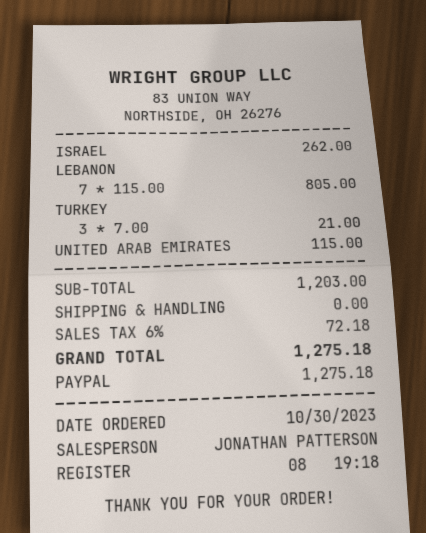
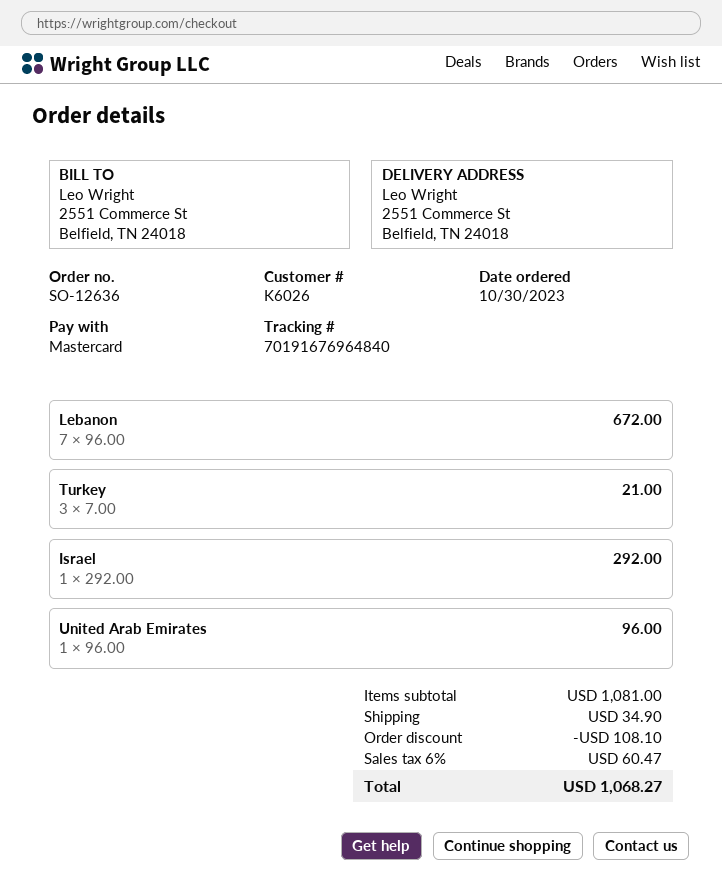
payment method: PayPal -> Mastercard
ISRAEL: 1 x 262.00 = 262.00 -> 1 x 292.00 = 292.00
LEBANON: 7 x 115.00 = 805.00 -> 7 x 96.00 = 672.00
UNITED ARAB EMIRATES: 1 x 115.00 = 115.00 -> 1 x 96.00 = 96.00
subtotal: 1203.00 -> 1081.00
discount: none -> 108.10
shipping: 0.00 -> 34.90
tax: 6% = 72.18 -> 6% = 60.47
total: 1275.18 -> 1068.27

